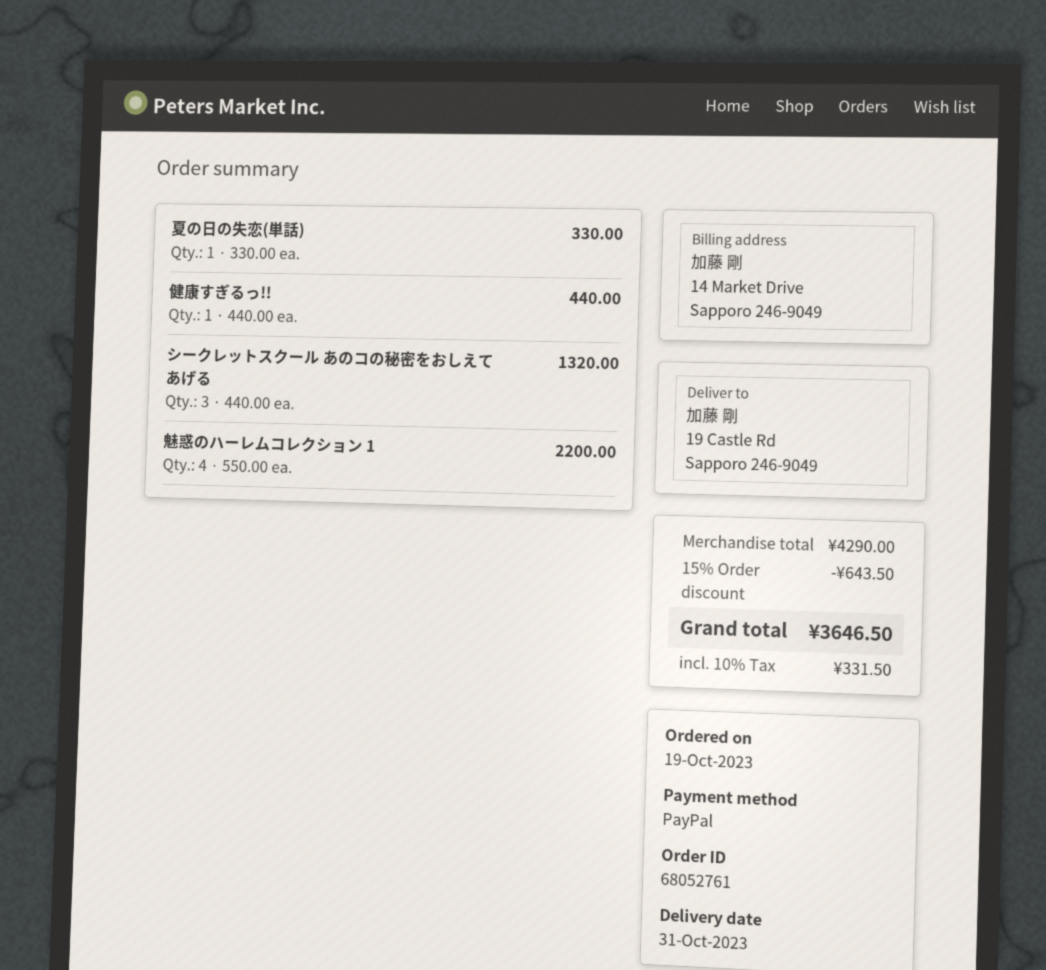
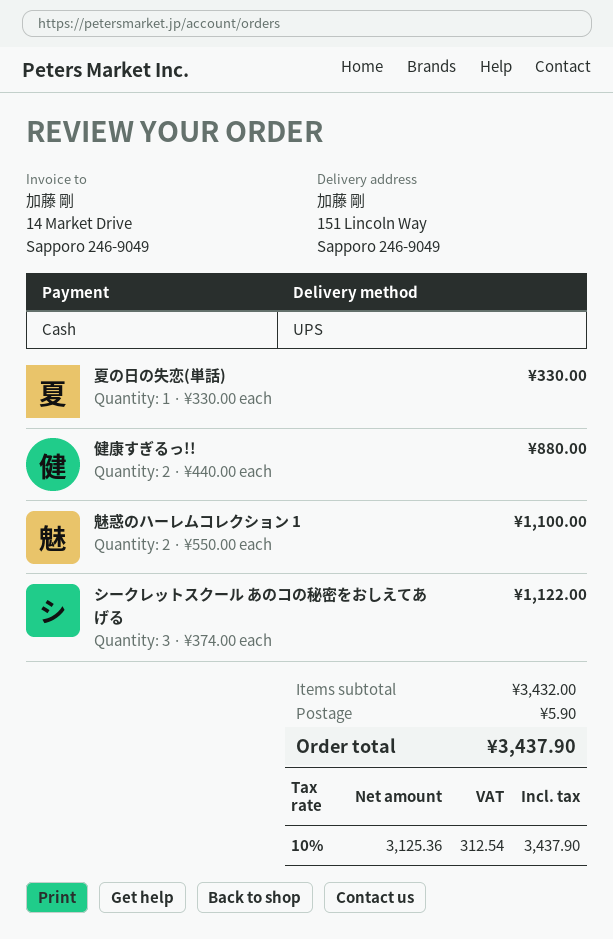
payment method: PayPal -> cash
ship to: 19 Castle Rd, Sapporo 246-9049 -> 151 Lincoln Way, Sapporo 246-9049
健康すぎるっ!!: 1 x 440.00 = 440.00 -> 2 x 440.00 = 880.00
シークレットスクール あのコの秘密をおしえてあげる: 3 x 440.00 = 1320.00 -> 3 x 374.00 = 1122.00
魅惑のハーレムコレクション 1: 4 x 550.00 = 2200.00 -> 2 x 550.00 = 1100.00
subtotal: 4290.00 -> 3432.00
discount: 15% = 643.50 -> none
shipping: none -> 5.90
tax: 10% = 331.50 -> 10% = 312.54
total: 3646.50 -> 3437.90

